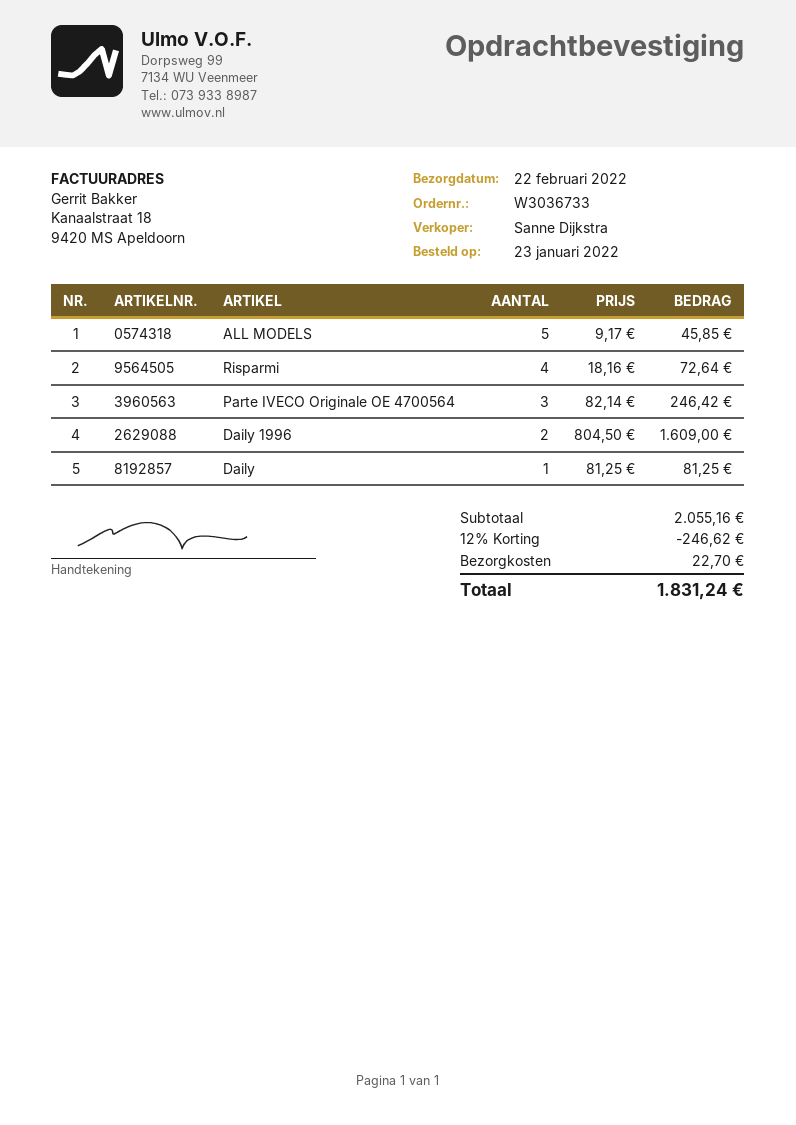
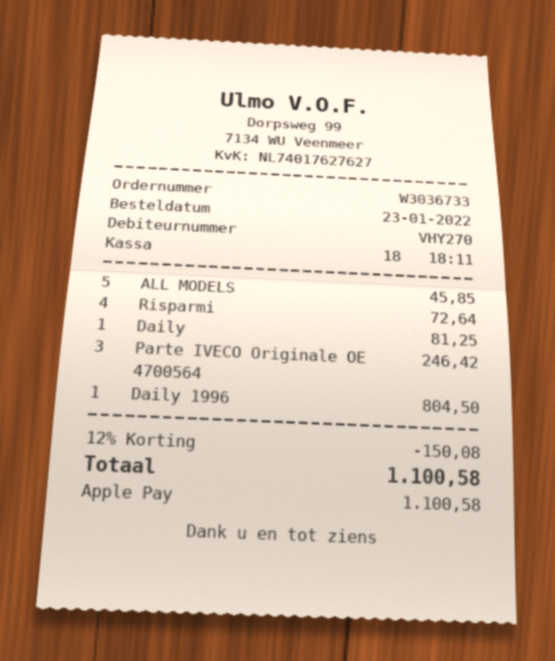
Daily 1996: 2 for 1609.00 -> 1 for 804.50
discount: 12% = 246.62 -> 12% = 150.08
shipping: 22.70 -> none
total: 1831.24 -> 1100.58

